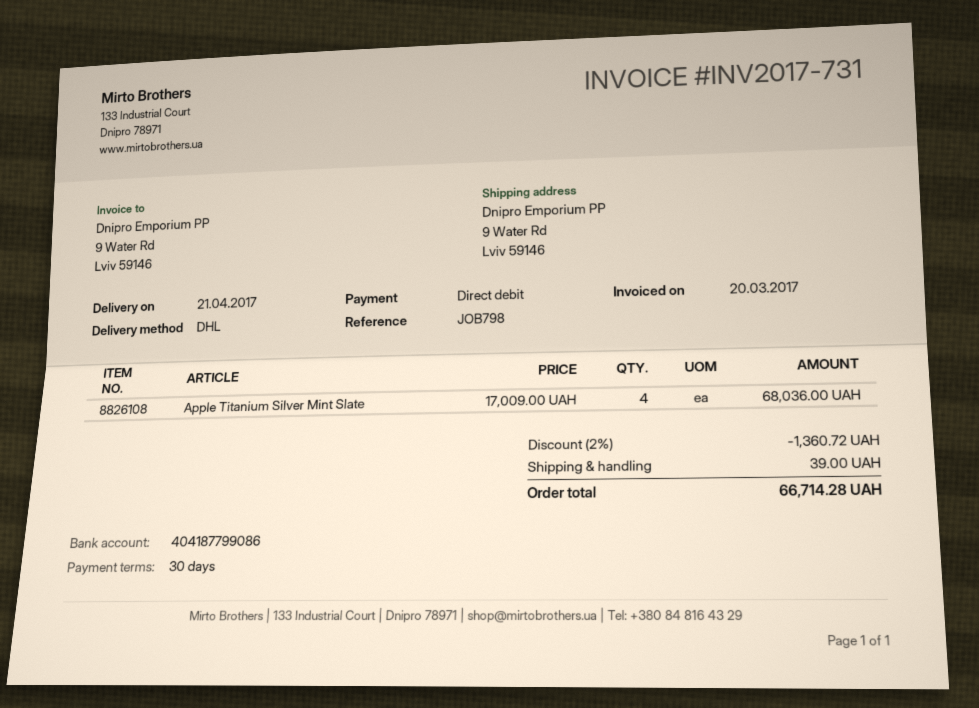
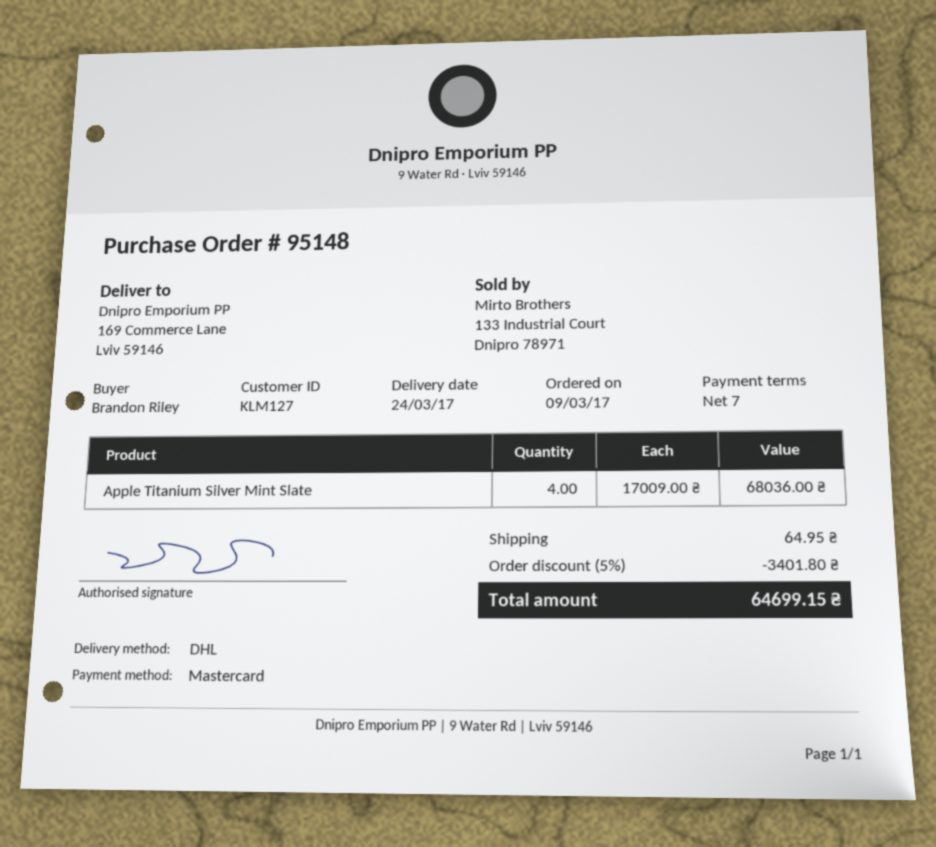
delivery date: 2017-04-21 -> 2017-03-24
payment terms: 30 days -> 7 days
payment method: direct debit -> Mastercard
ship to: 9 Water Rd, Lviv 59146 -> 169 Commerce Lane, Lviv 59146
discount: 2% = 1360.72 -> 5% = 3401.80
shipping: 39.00 -> 64.95
total: 66714.28 -> 64699.15

